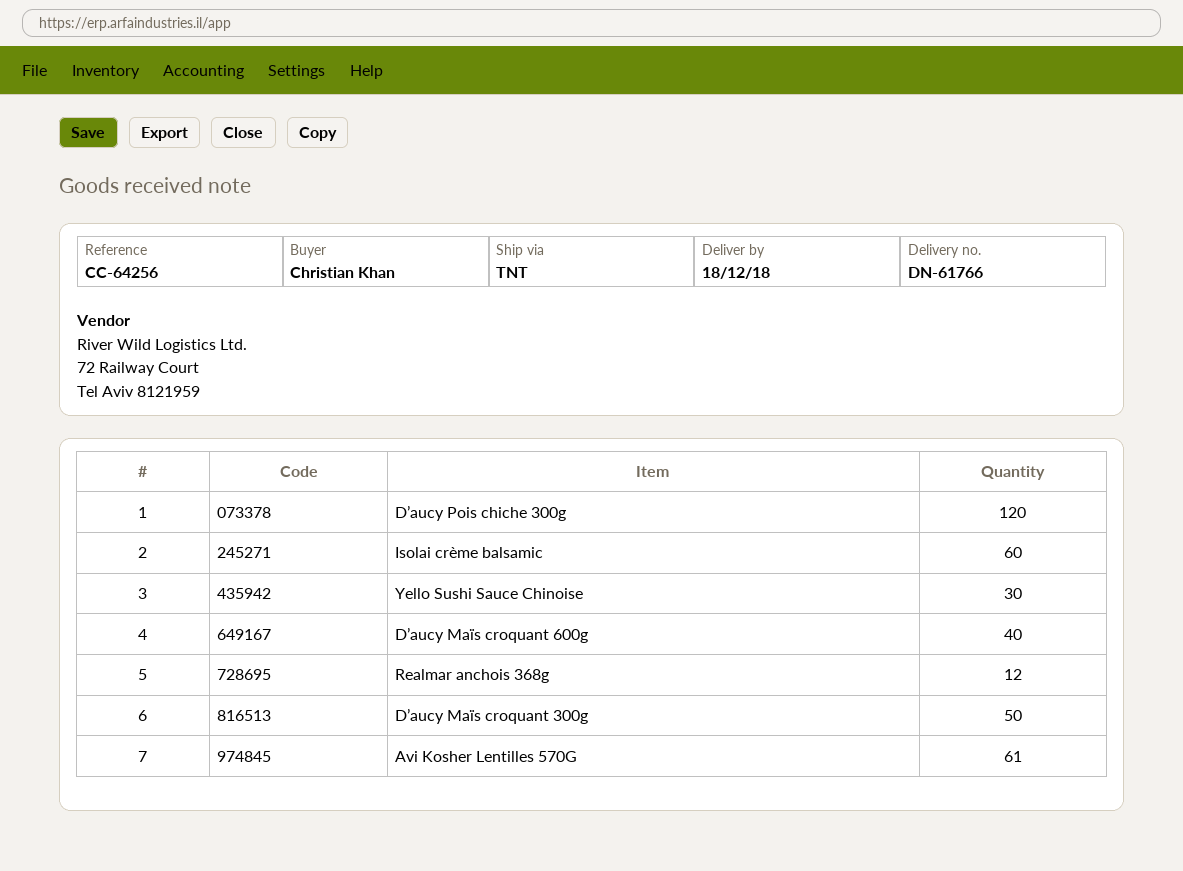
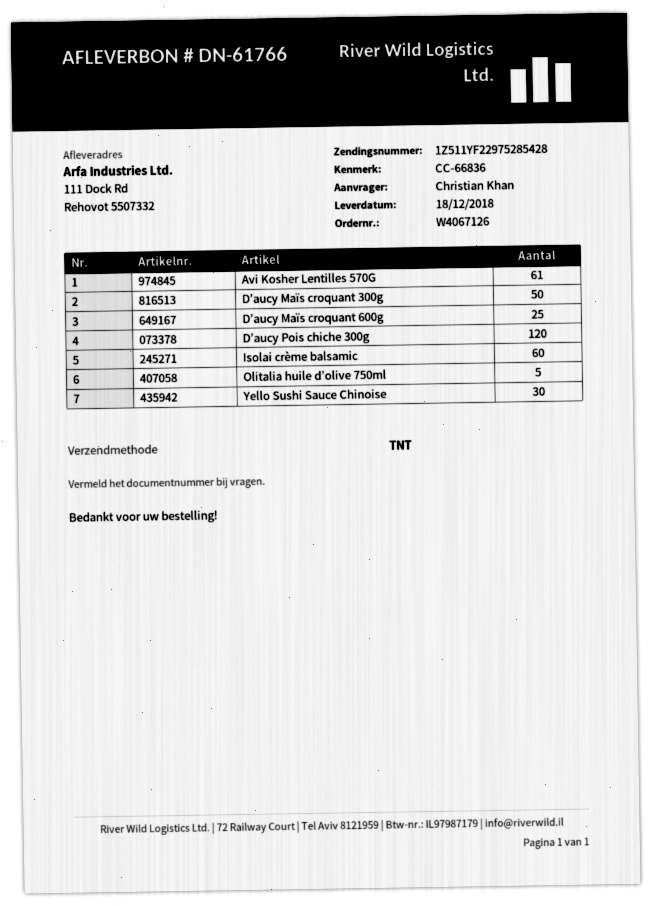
reference: CC-64256 -> CC-66836
D’aucy Maïs croquant 600g: 40 -> 25
Realmar anchois 368g: 12 -> none
Olitalia huile d’olive 750ml: none -> 5

